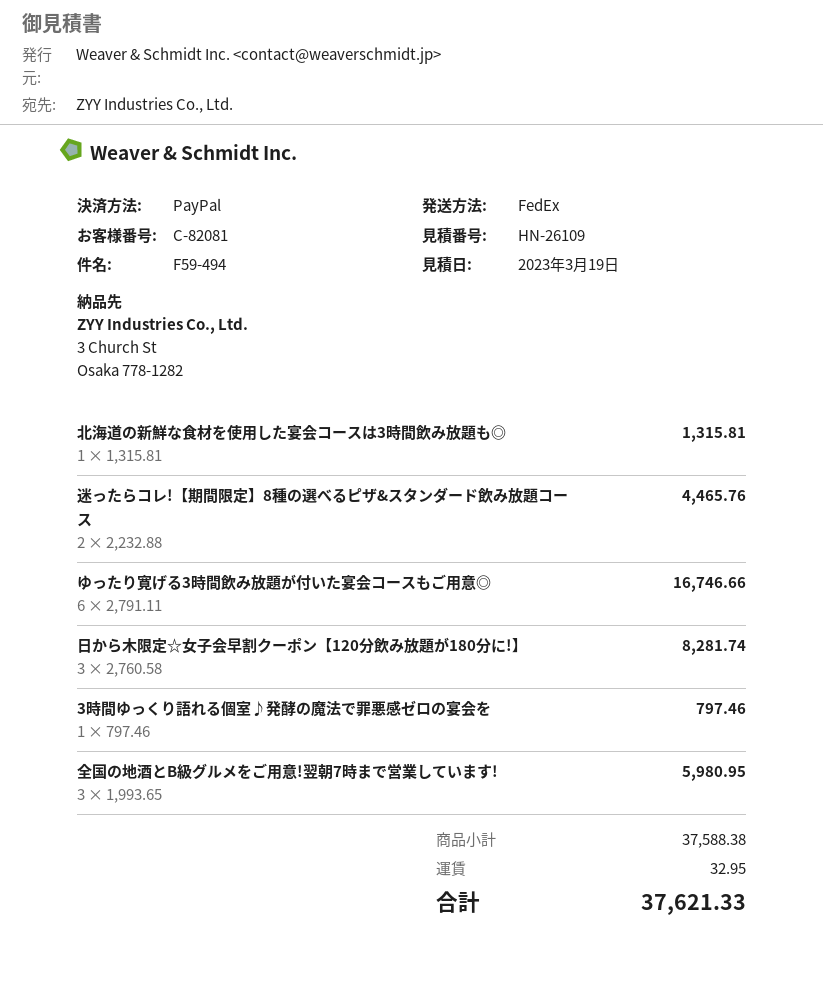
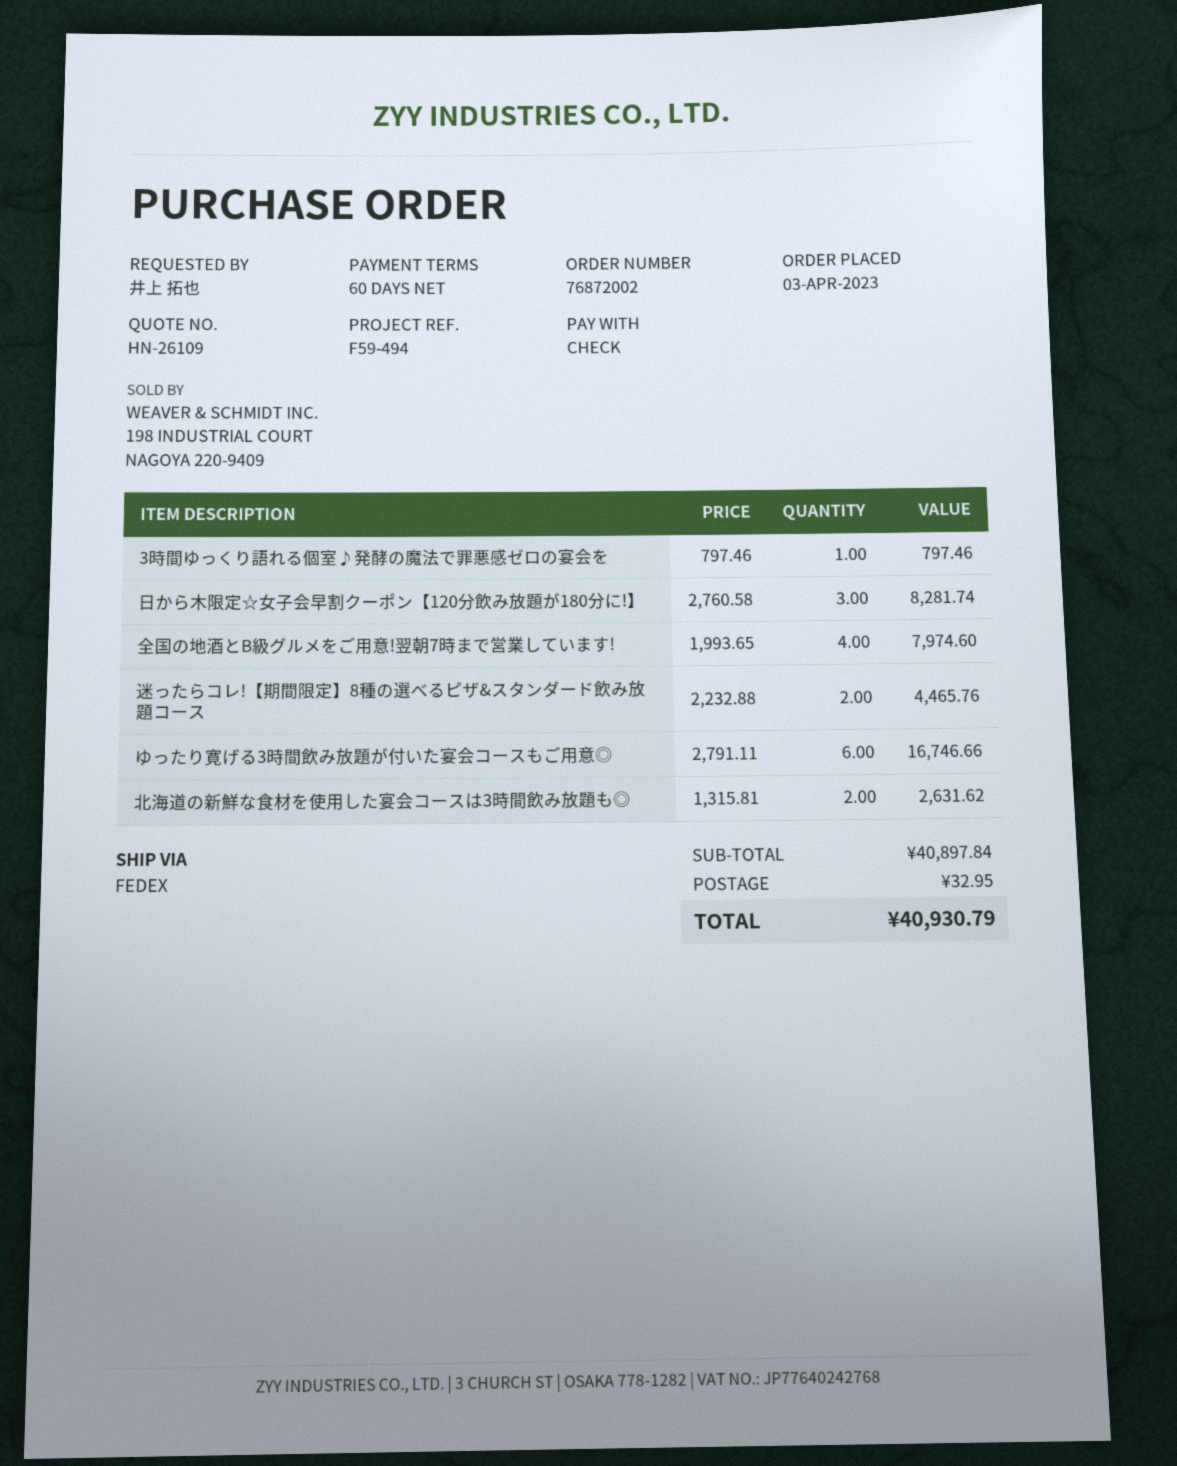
payment method: PayPal -> cheque
北海道の新鮮な食材を使用した宴会コースは3時間飲み放題も◎: 1 x 1315.81 = 1315.81 -> 2 x 1315.81 = 2631.62
全国の地酒とB級グルメをご用意!翌朝7時まで営業しています!: 3 x 1993.65 = 5980.95 -> 4 x 1993.65 = 7974.60
subtotal: 37588.38 -> 40897.84
total: 37621.33 -> 40930.79

